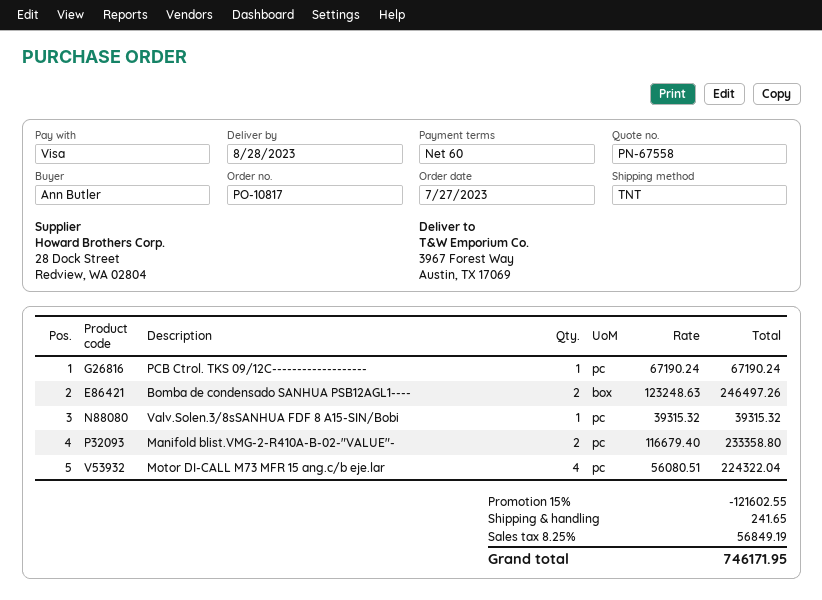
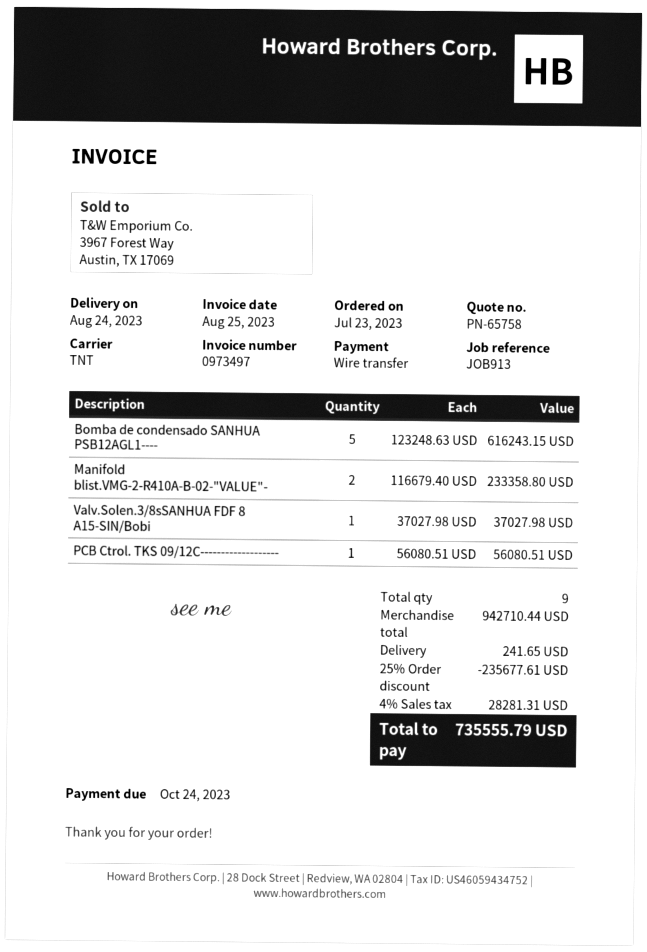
quote number: PN-67558 -> PN-65758
order date: 2023-07-27 -> 2023-07-23
delivery date: 2023-08-28 -> 2023-08-24
payment method: Visa -> bank transfer
PCB Ctrol. TKS 09/12C-------------------: 1 x 67190.24 = 67190.24 -> 1 x 56080.51 = 56080.51
Bomba de condensado SANHUA PSB12AGL1----: 2 x 123248.63 = 246497.26 -> 5 x 123248.63 = 616243.15
Valv.Solen.3/8sSANHUA FDF 8 A15-SIN/Bobi: 1 x 39315.32 = 39315.32 -> 1 x 37027.98 = 37027.98
Motor DI-CALL M73 MFR 15 ang.c/b eje.lar: 4 x 56080.51 = 224322.04 -> none
discount: 15% = 121602.55 -> 25% = 235677.61
tax: 8.25% = 56849.19 -> 4% = 28281.31
total: 746171.95 -> 735555.79

